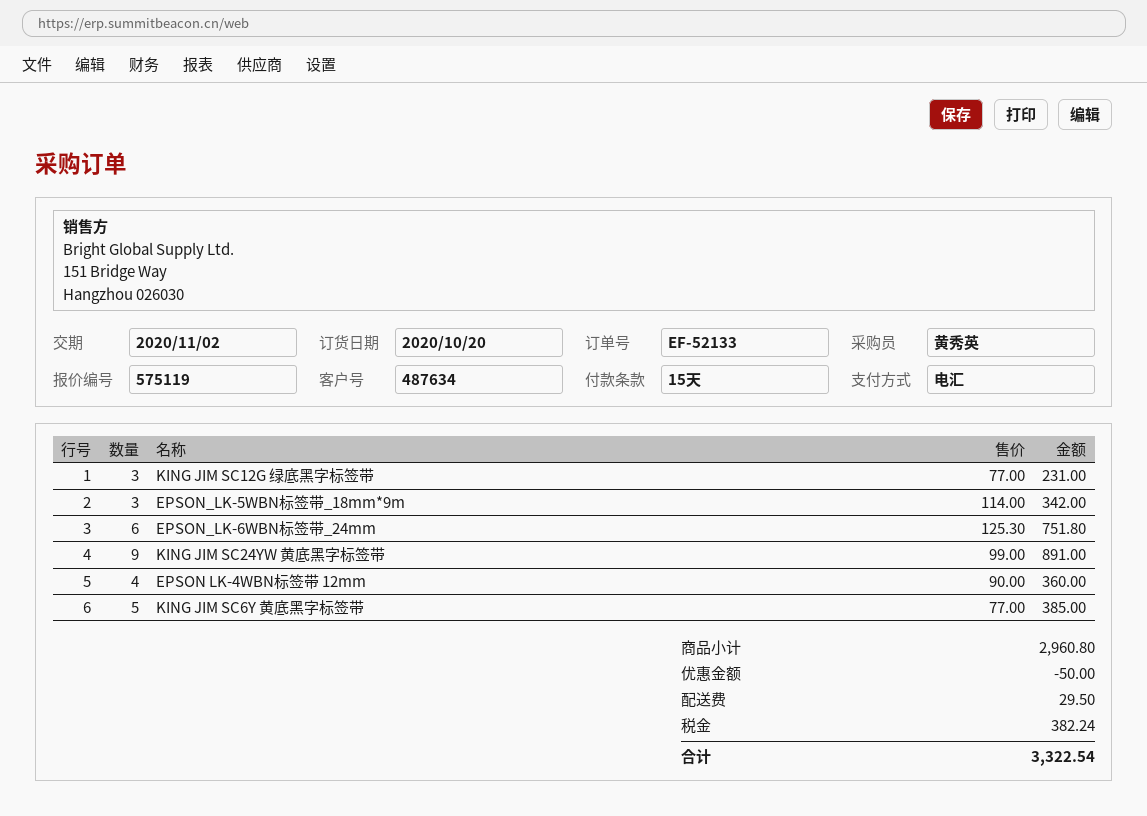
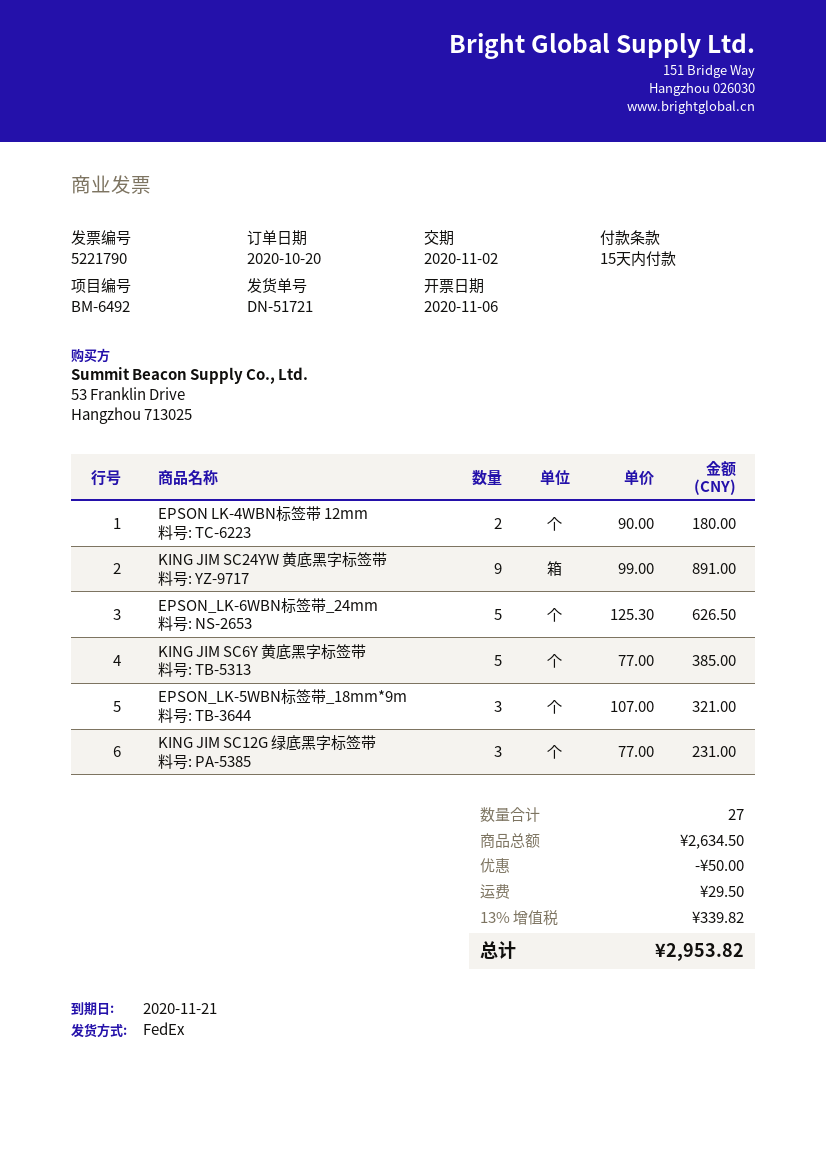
EPSON_LK-5WBN标签带_18mm*9m: 3 x 114.00 = 342.00 -> 3 x 107.00 = 321.00
EPSON_LK-6WBN标签带_24mm: 6 x 125.30 = 751.80 -> 5 x 125.30 = 626.50
EPSON LK-4WBN标签带 12mm: 4 x 90.00 = 360.00 -> 2 x 90.00 = 180.00
subtotal: 2960.80 -> 2634.50
tax: 382.24 -> 339.82
total: 3322.54 -> 2953.82

